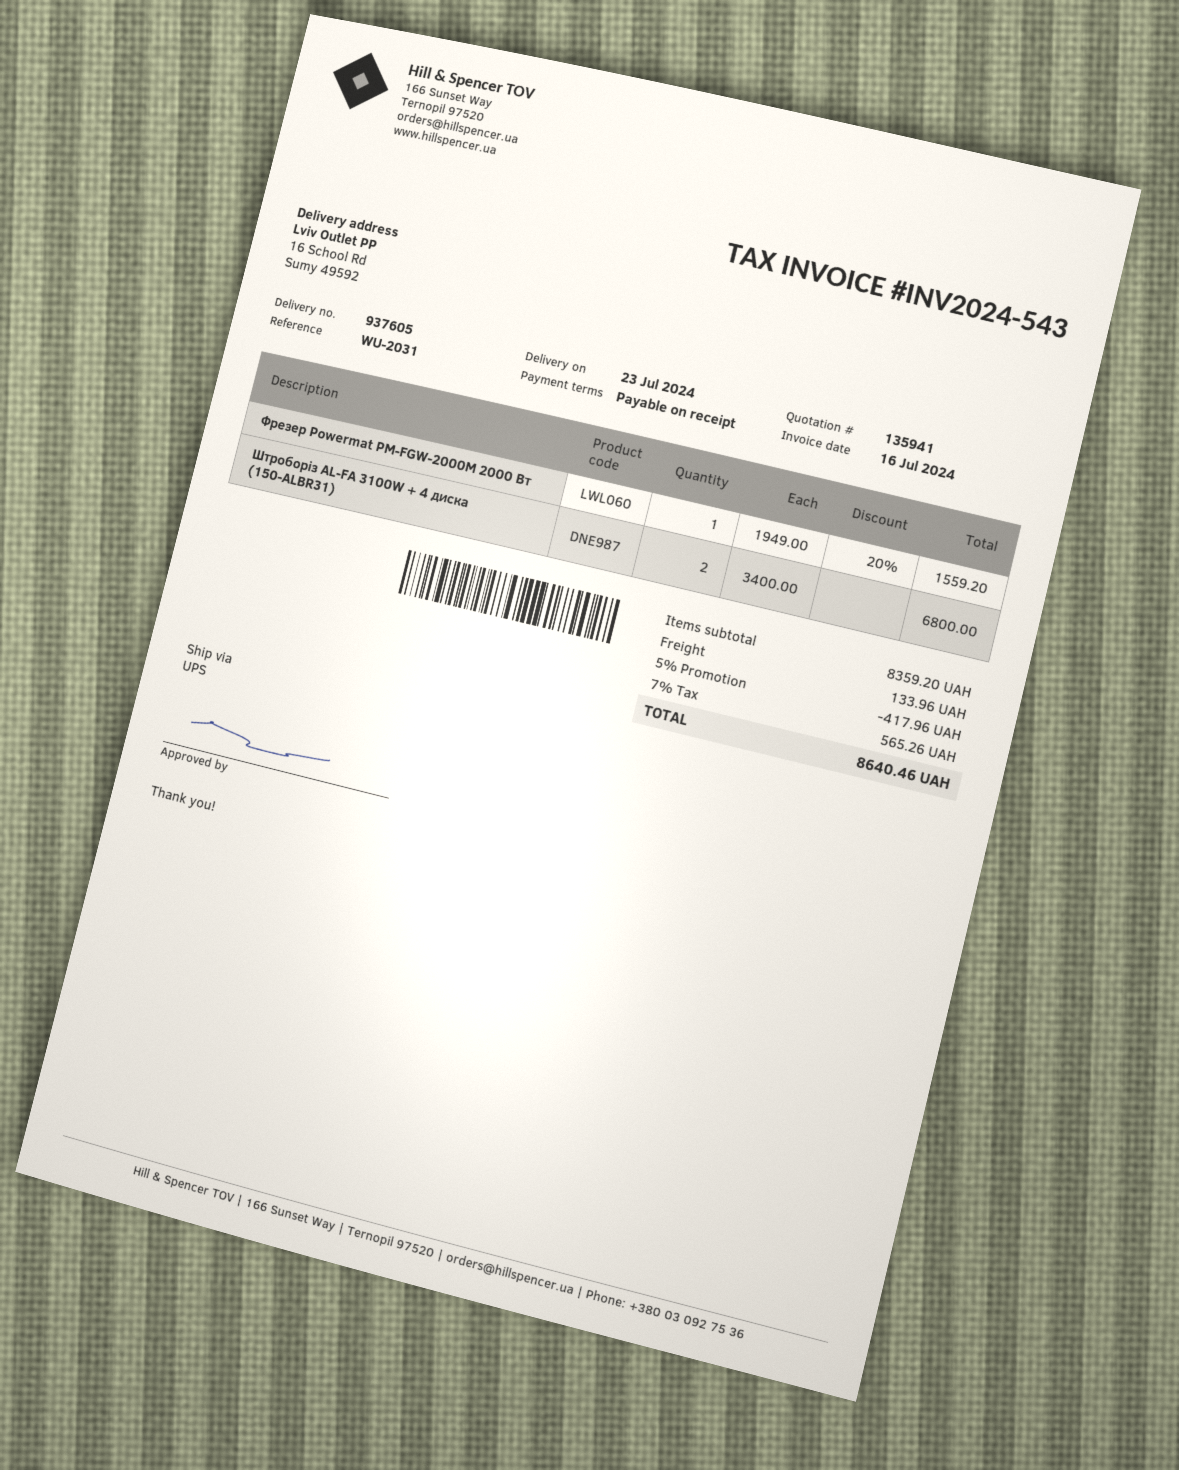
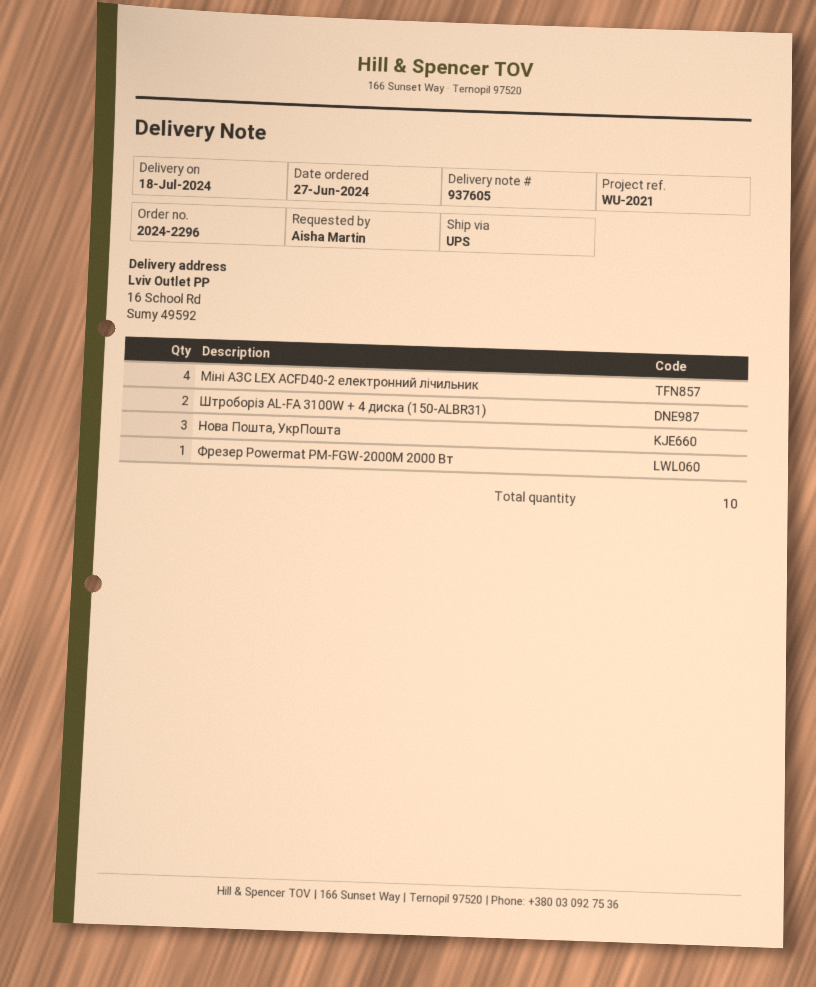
delivery date: 2024-07-23 -> 2024-07-18
reference: WU-2031 -> WU-2021
Міні АЗС LEX ACFD40-2 електронний лічильник: none -> 4
Нова Пошта, УкрПошта: none -> 3

